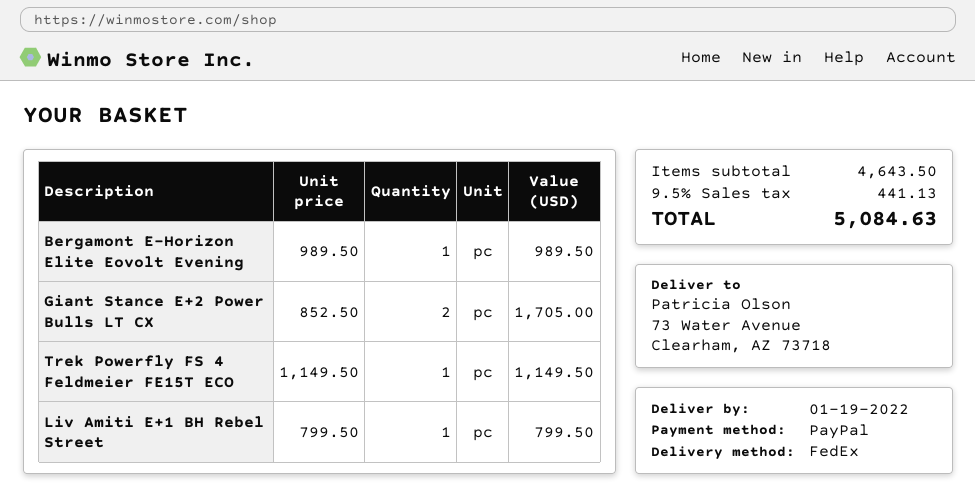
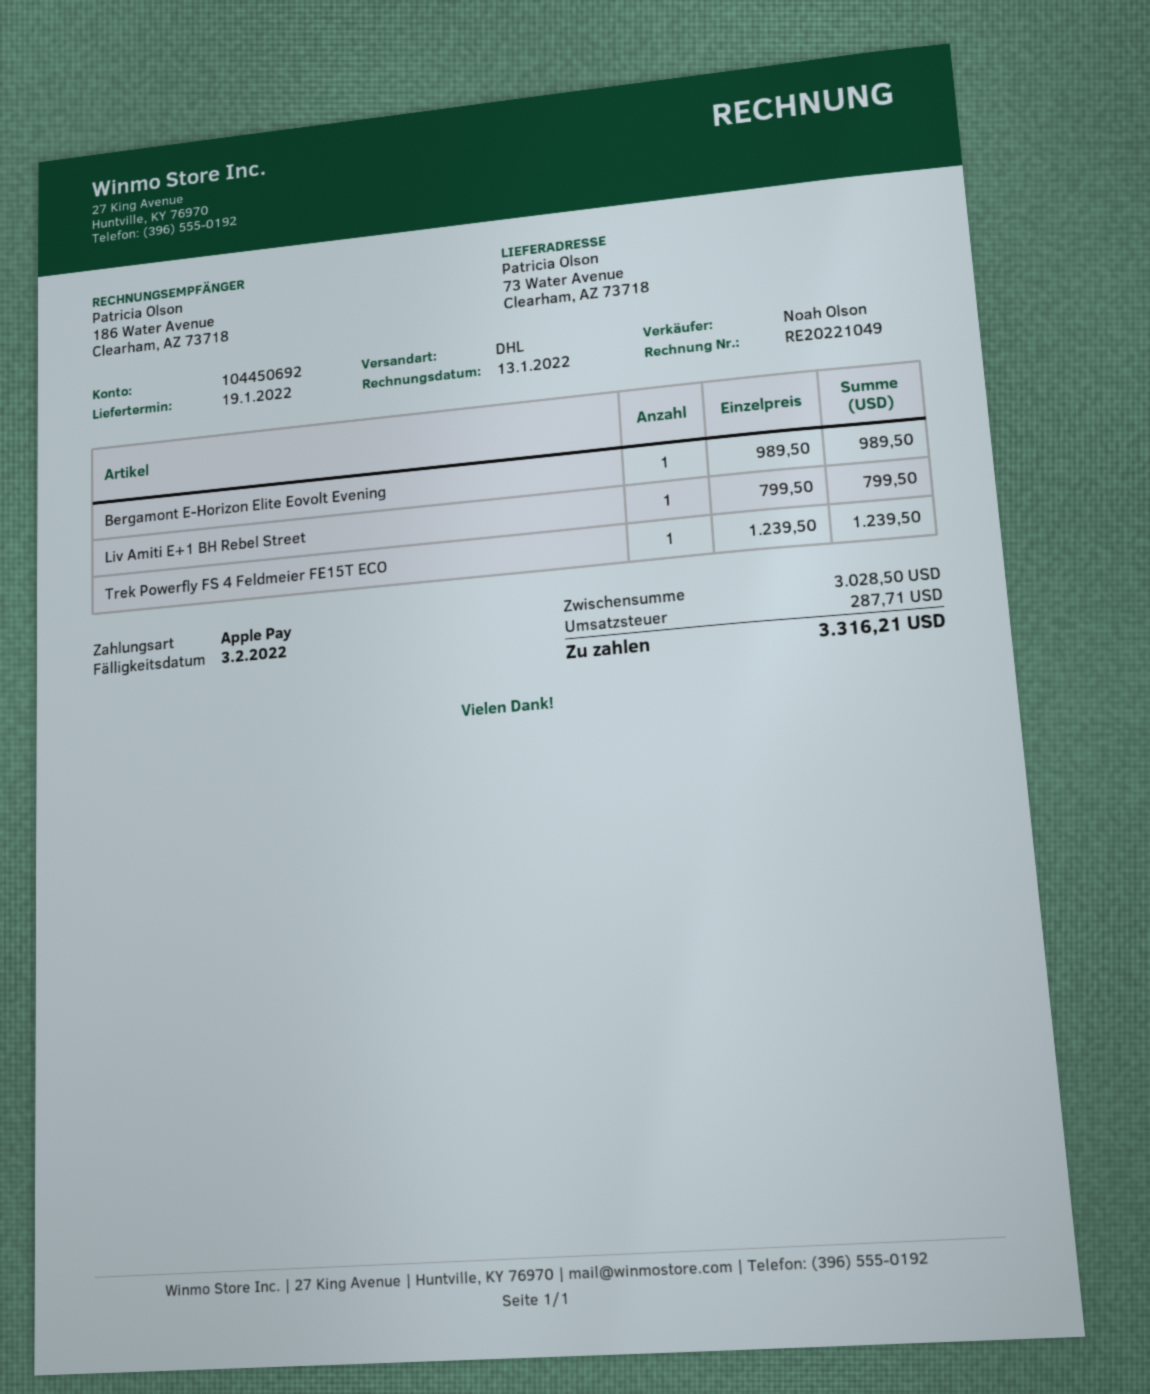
payment method: PayPal -> Apple Pay
shipping method: FedEx -> DHL
Giant Stance E+2 Power Bulls LT CX: 2 x 852.50 = 1705.00 -> none
Trek Powerfly FS 4 Feldmeier FE15T ECO: 1 x 1149.50 = 1149.50 -> 1 x 1239.50 = 1239.50
subtotal: 4643.50 -> 3028.50
tax: 441.13 -> 287.71
total: 5084.63 -> 3316.21

